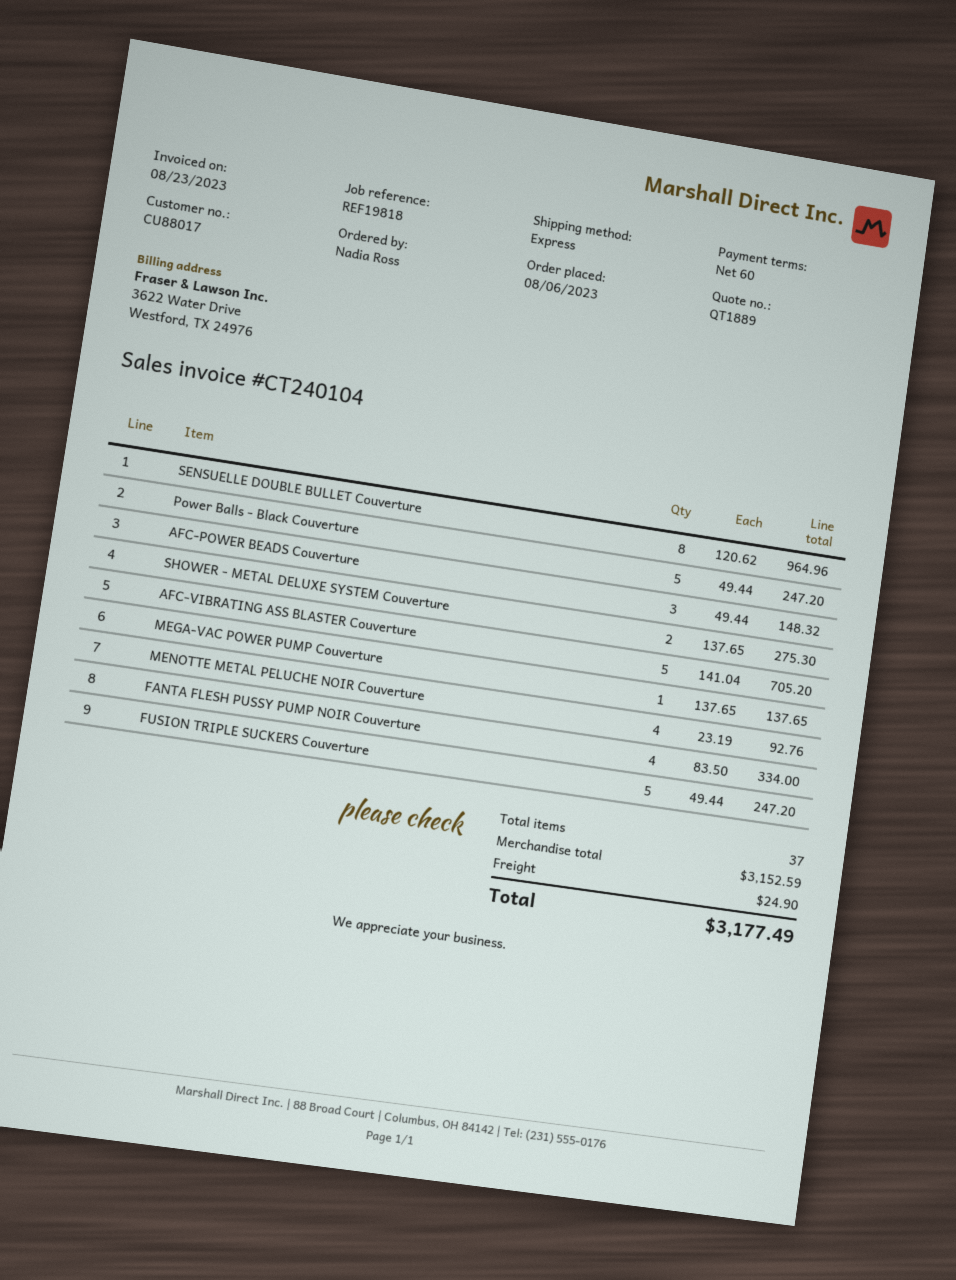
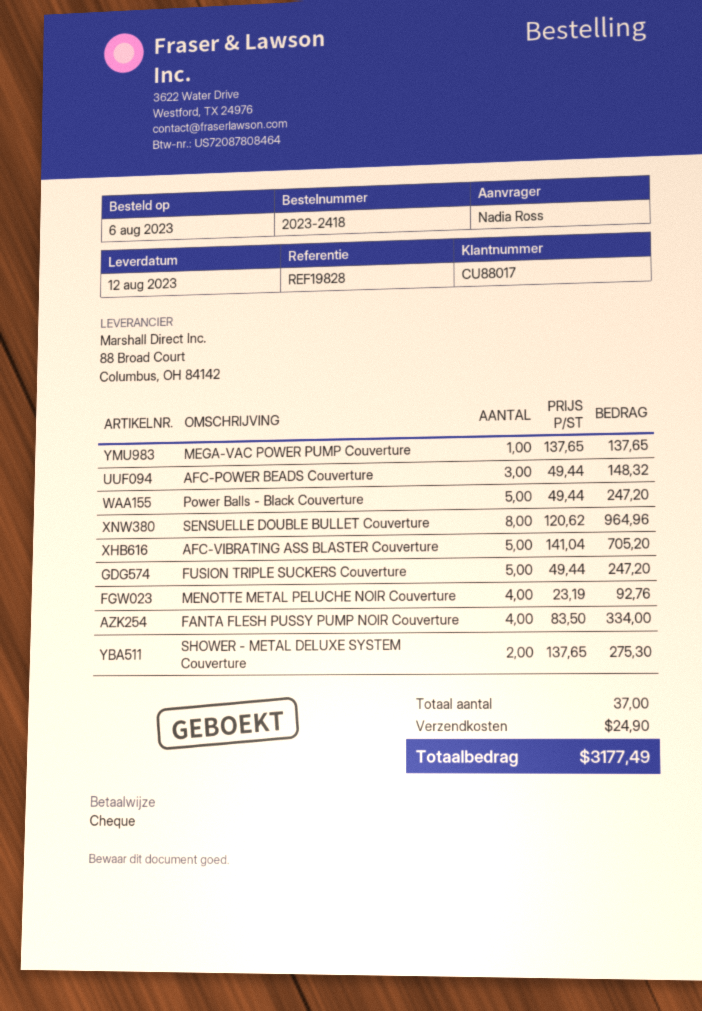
reference: REF19818 -> REF19828

